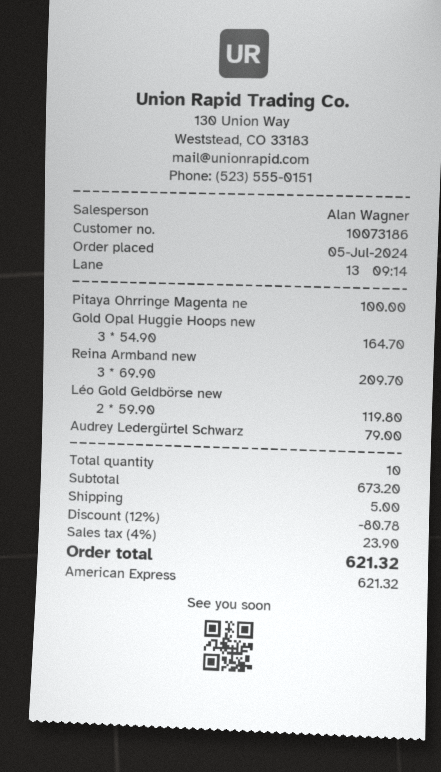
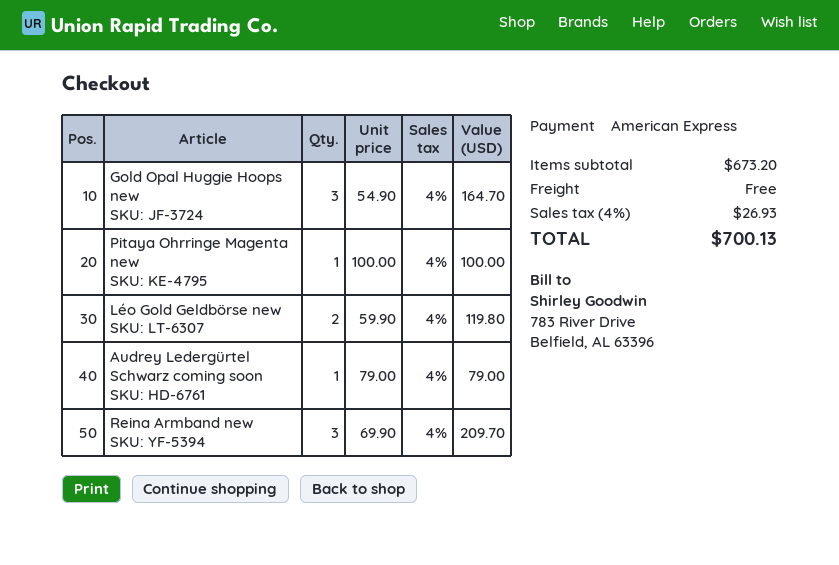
discount: 12% = 80.78 -> none
shipping: 5.00 -> 0.00
tax: 4% = 23.90 -> 4% = 26.93
total: 621.32 -> 700.13

